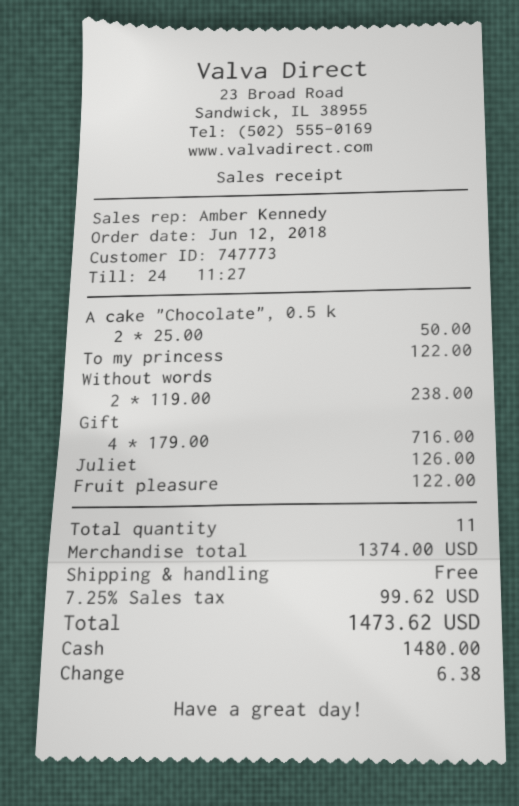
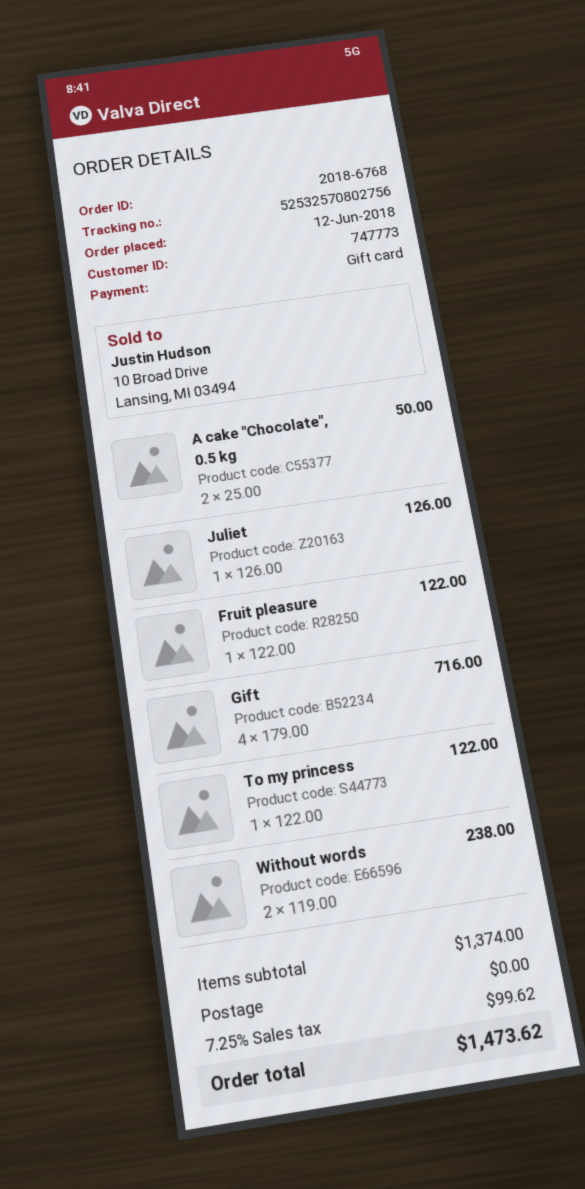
payment method: cash -> gift card

